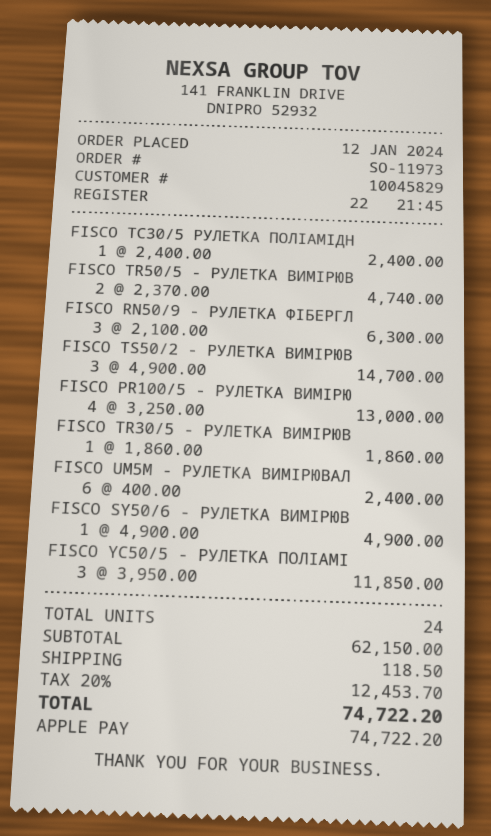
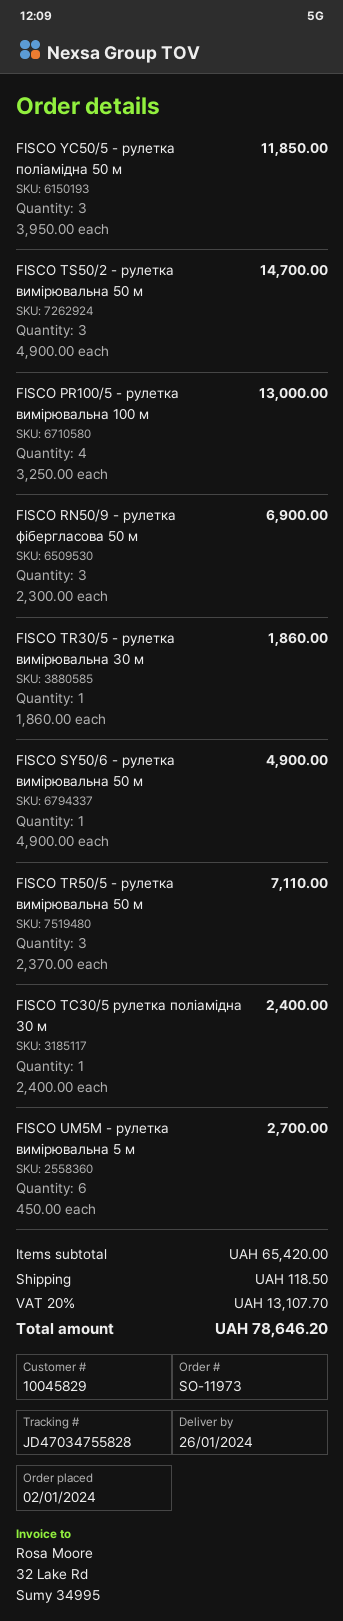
order date: 2024-01-12 -> 2024-01-02
FISCO TR50/5 - РУЛЕТКА ВИМІРЮВ: 2 x 2370.00 = 4740.00 -> 3 x 2370.00 = 7110.00
FISCO RN50/9 - РУЛЕТКА ФІБЕРГЛ: 3 x 2100.00 = 6300.00 -> 3 x 2300.00 = 6900.00
FISCO UM5M - РУЛЕТКА ВИМІРЮВАЛ: 6 x 400.00 = 2400.00 -> 6 x 450.00 = 2700.00
subtotal: 62150.00 -> 65420.00
tax: 20% = 12453.70 -> 20% = 13107.70
total: 74722.20 -> 78646.20

